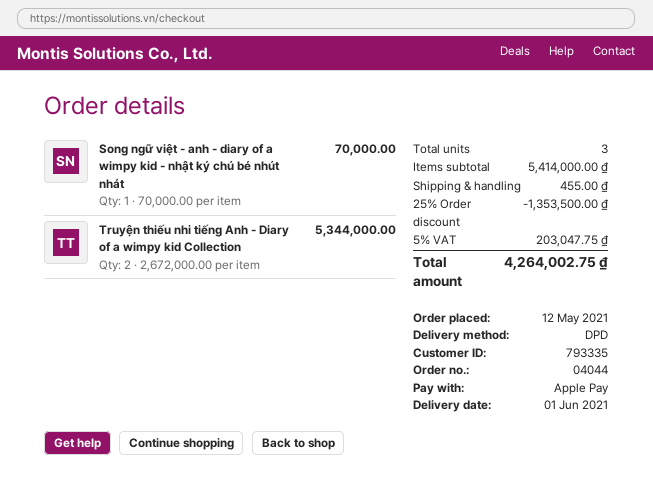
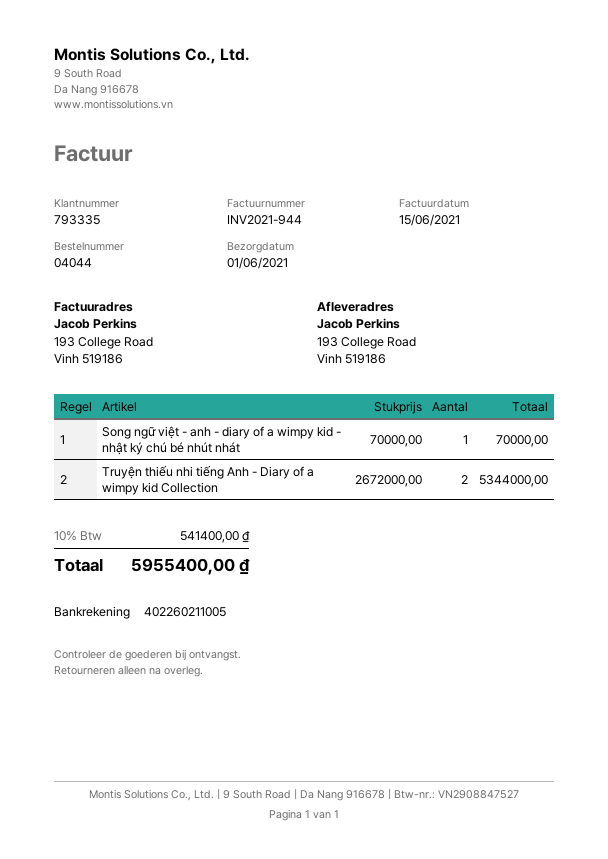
discount: 25% = 1353500.00 -> none
shipping: 455.00 -> none
tax: 5% = 203047.75 -> 10% = 541400.00
total: 4264002.75 -> 5955400.00

